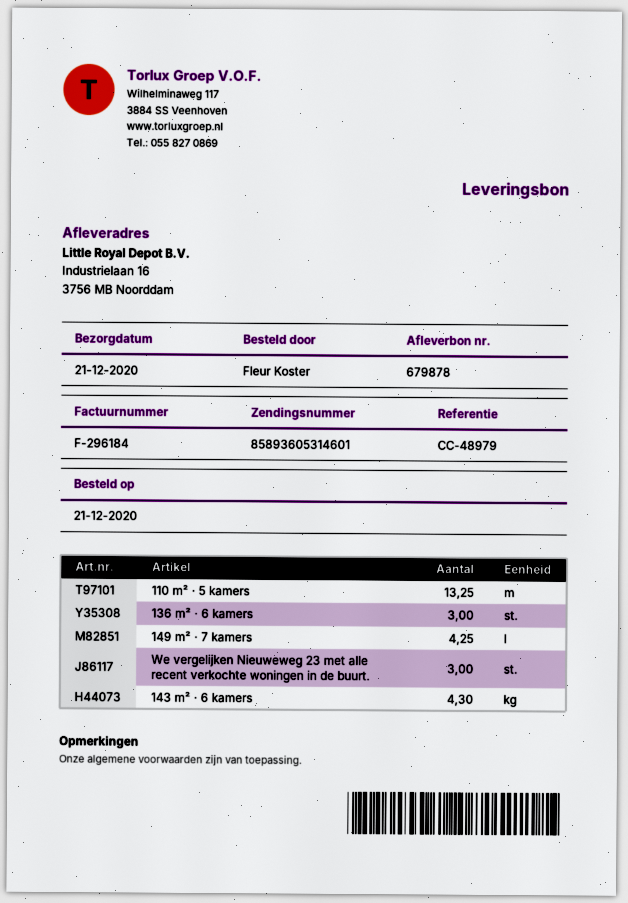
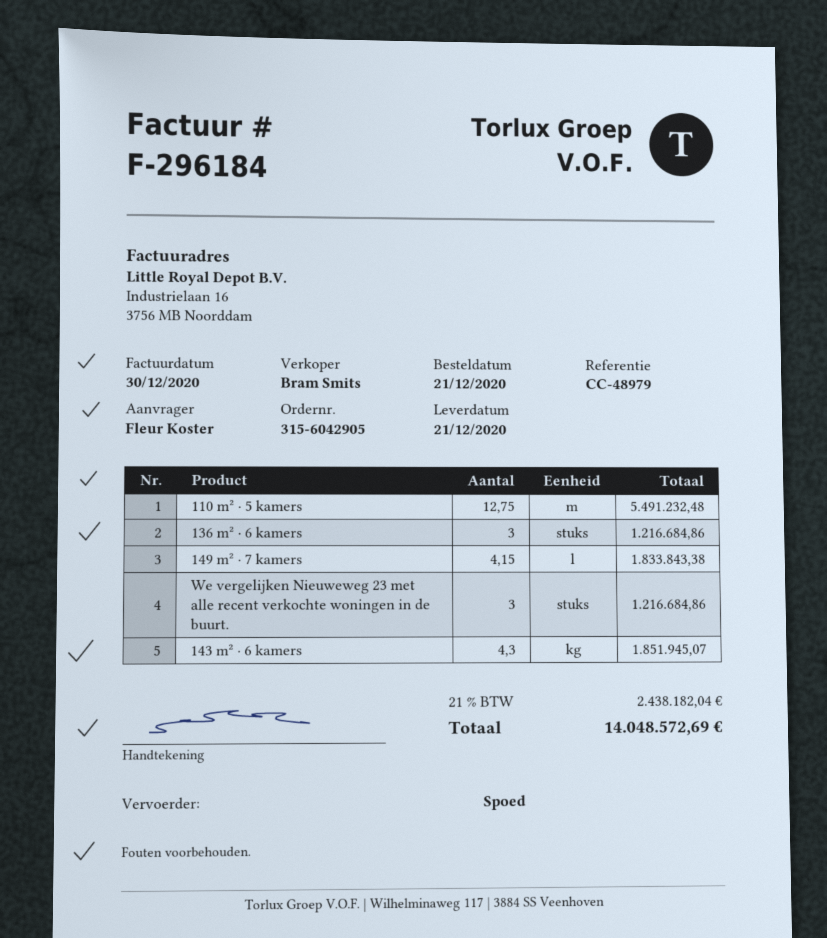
110 m² · 5 kamers: 13.25 -> 12.75
149 m² · 7 kamers: 4.25 -> 4.15

